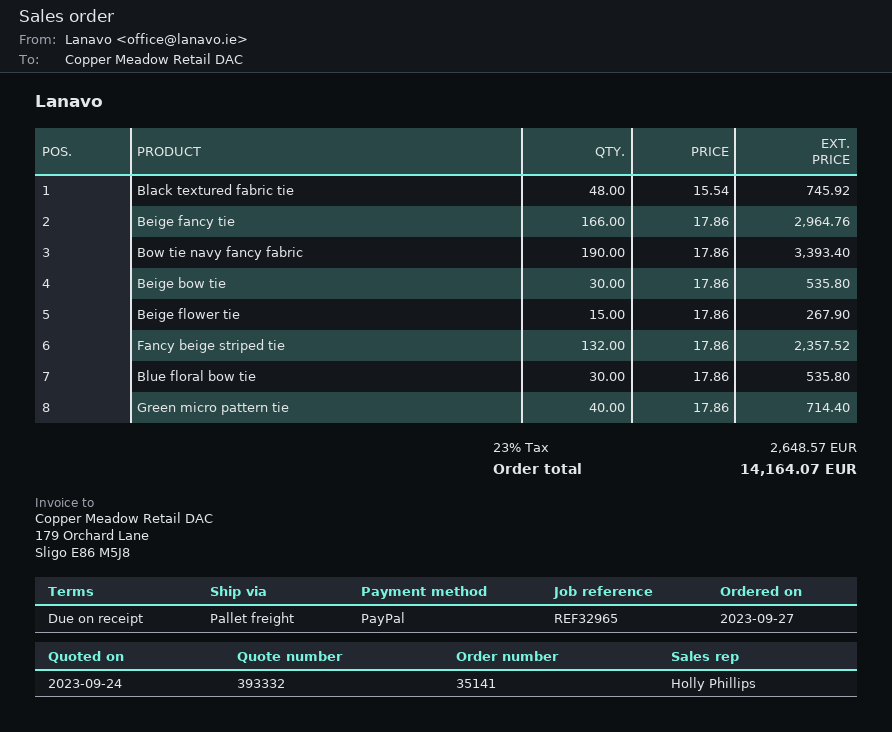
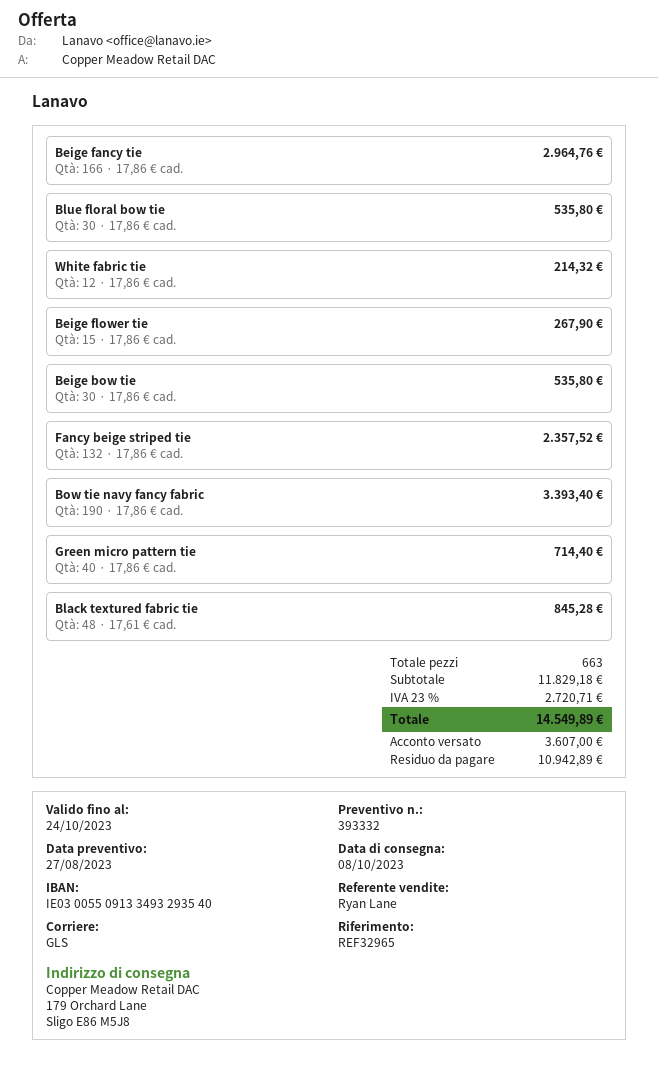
quote date: 2023-09-24 -> 2023-08-27
sales rep: Holly Phillips -> Ryan Lane
shipping method: pallet freight -> GLS
Black textured fabric tie: 48 x 15.54 = 745.92 -> 48 x 17.61 = 845.28
White fabric tie: none -> 12 x 17.86 = 214.32
tax: 23% = 2648.57 -> 23% = 2720.71
total: 14164.07 -> 14549.89

